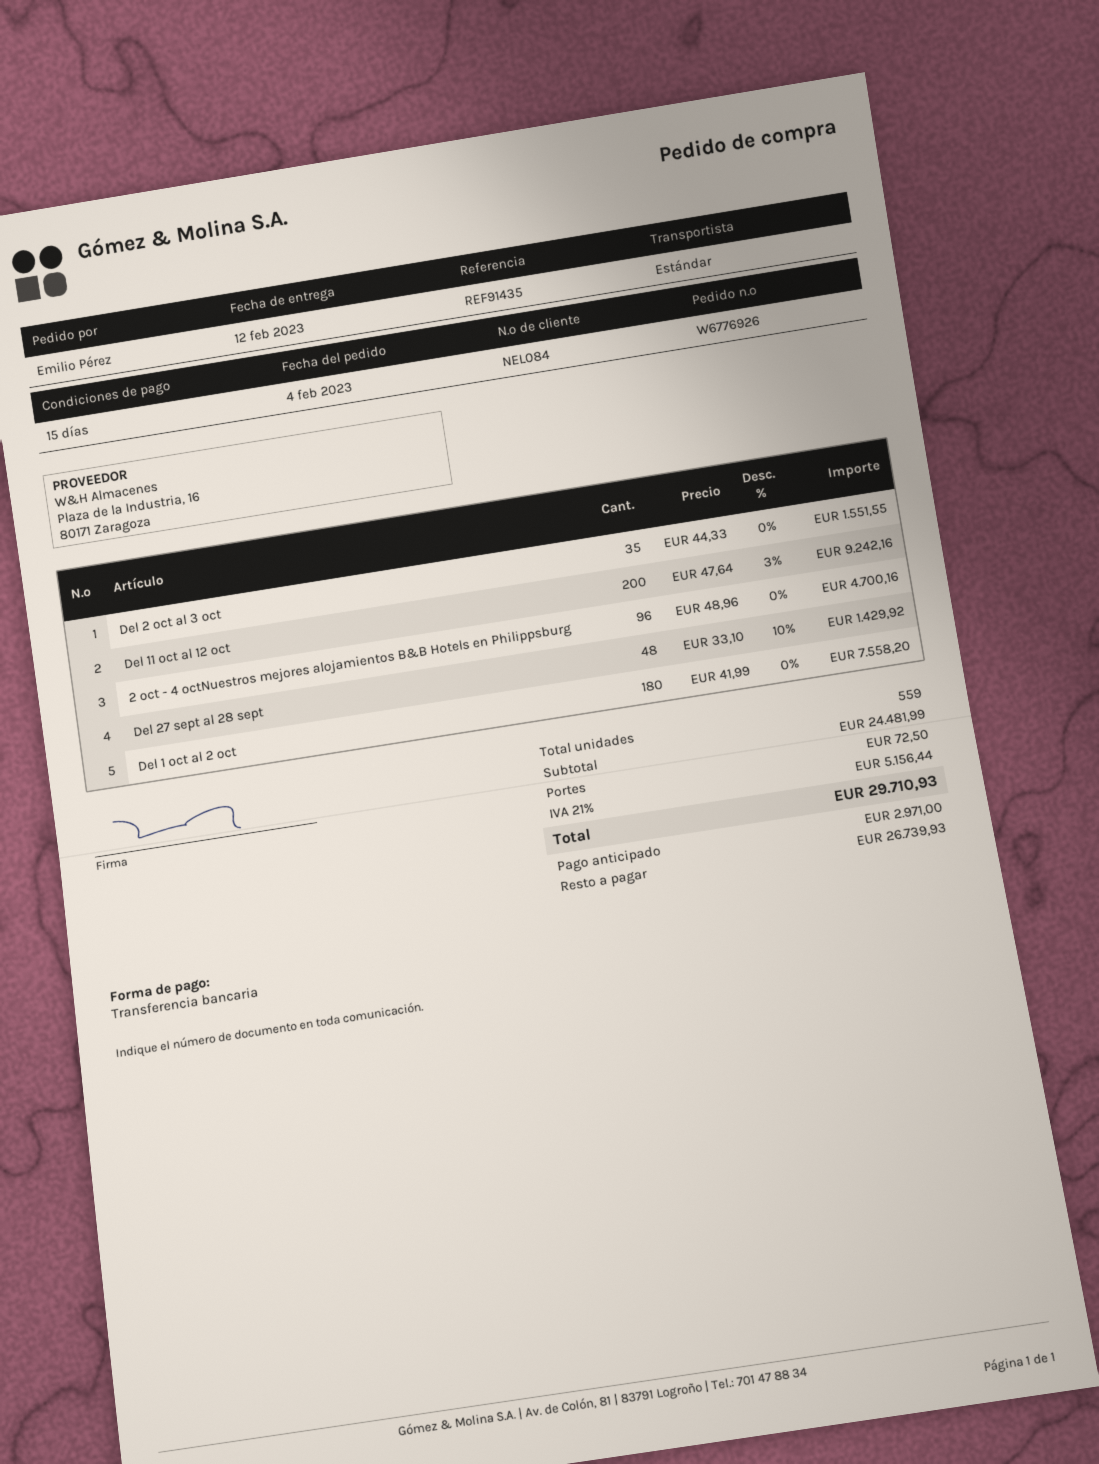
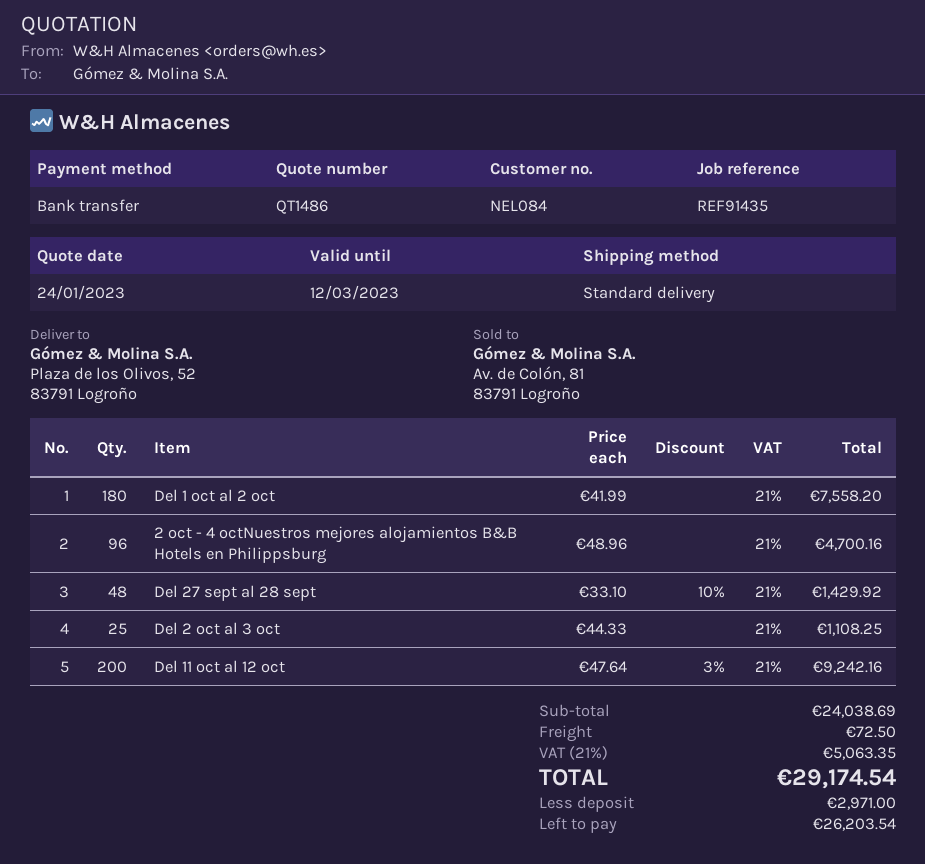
Del 2 oct al 3 oct: 35 x 44.33 = 1551.55 -> 25 x 44.33 = 1108.25
subtotal: 24481.99 -> 24038.69
tax: 21% = 5156.44 -> 21% = 5063.35
total: 29710.93 -> 29174.54
balance: 26739.93 -> 26203.54

